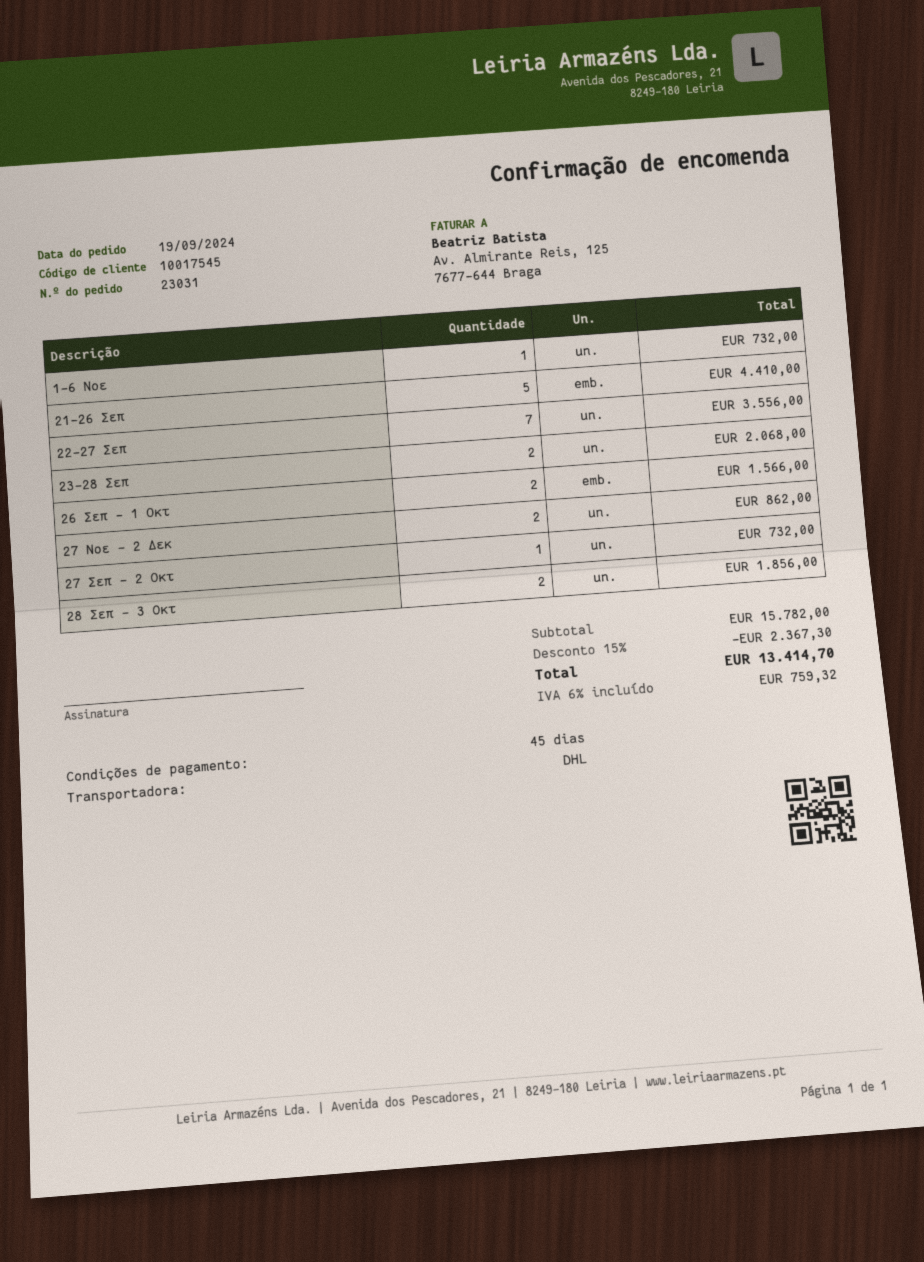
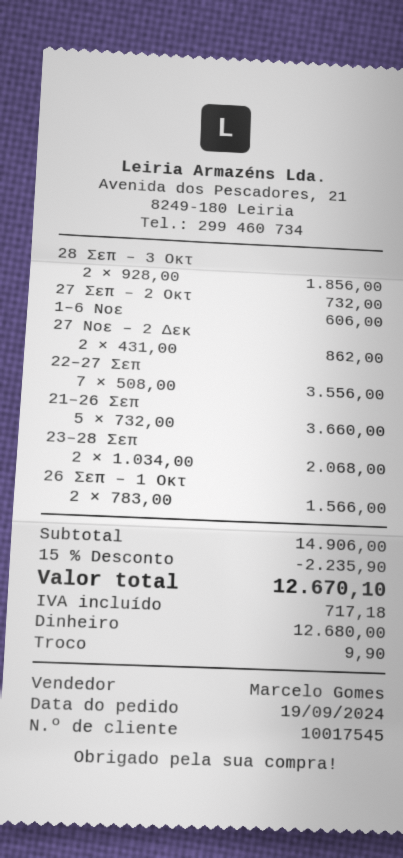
1–6 Νοε: 1 for 732.00 -> 1 for 606.00
21–26 Σεπ: 5 for 4410.00 -> 5 for 3660.00
subtotal: 15782.00 -> 14906.00
discount: 15% = 2367.30 -> 15% = 2235.90
tax: 759.32 -> 717.18
total: 13414.70 -> 12670.10

